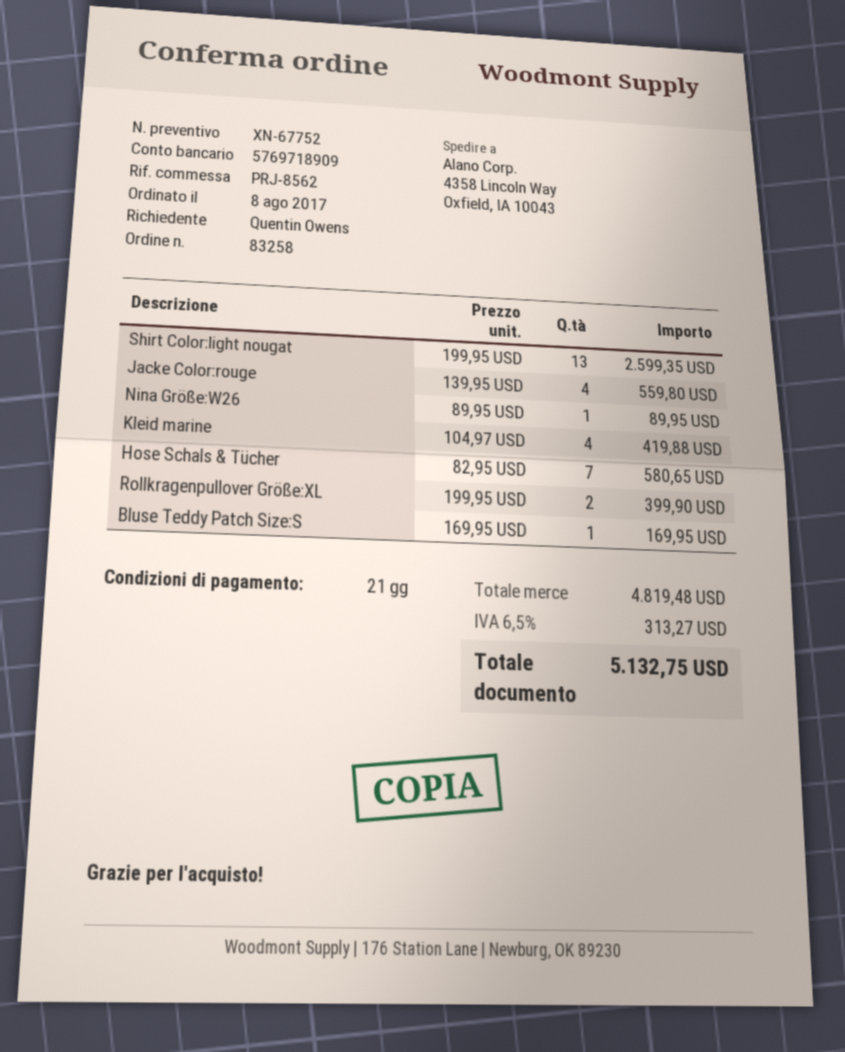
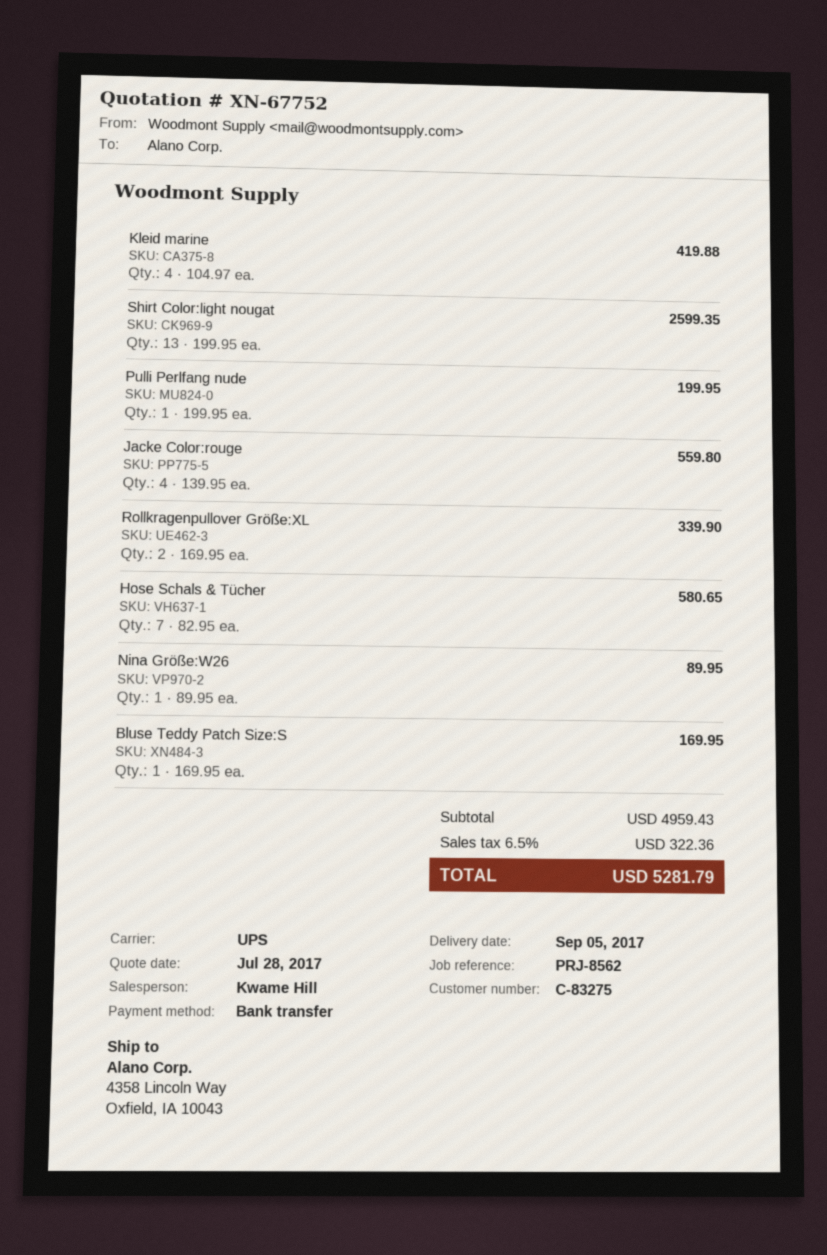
Rollkragenpullover Größe:XL: 2 x 199.95 = 399.90 -> 2 x 169.95 = 339.90
Pulli Perlfang nude: none -> 1 x 199.95 = 199.95
subtotal: 4819.48 -> 4959.43
tax: 6.5% = 313.27 -> 6.5% = 322.36
total: 5132.75 -> 5281.79

